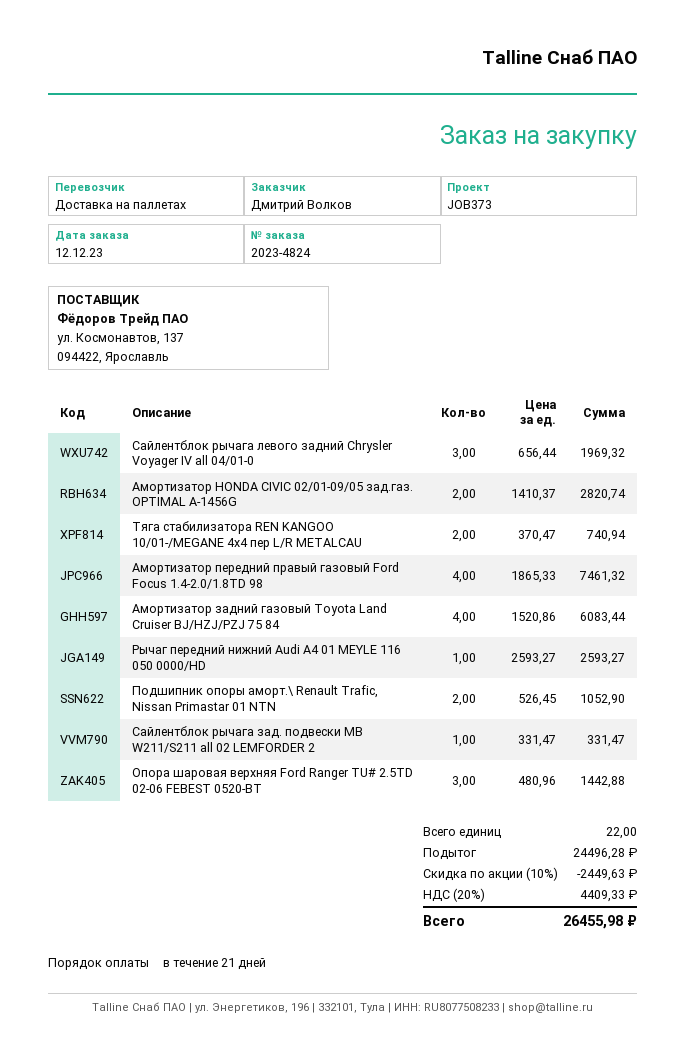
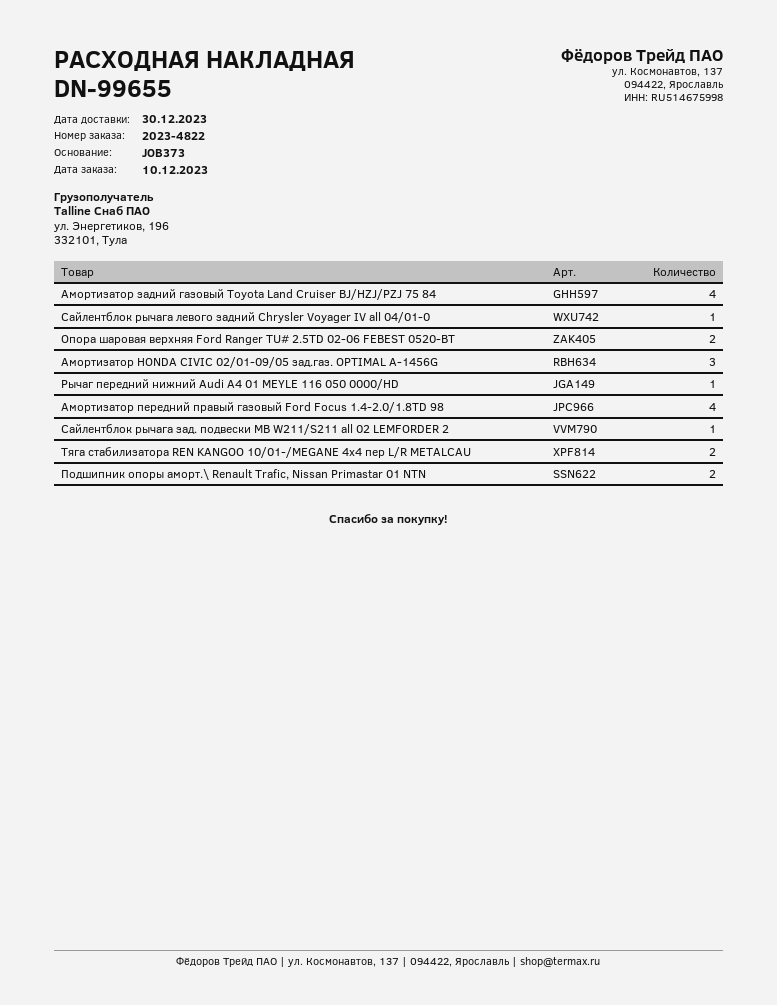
order number: 2023-4824 -> 2023-4822
order date: 2023-12-12 -> 2023-12-10
Сайлентблок рычага левого задний Chrysler Voyager IV all 04/01-0: 3 -> 1
Амортизатор HONDA CIVIC 02/01-09/05 зад.газ. OPTIMAL A-1456G: 2 -> 3
Опора шаровая верхняя Ford Ranger TU# 2.5TD 02-06 FEBEST 0520-BT: 3 -> 2

